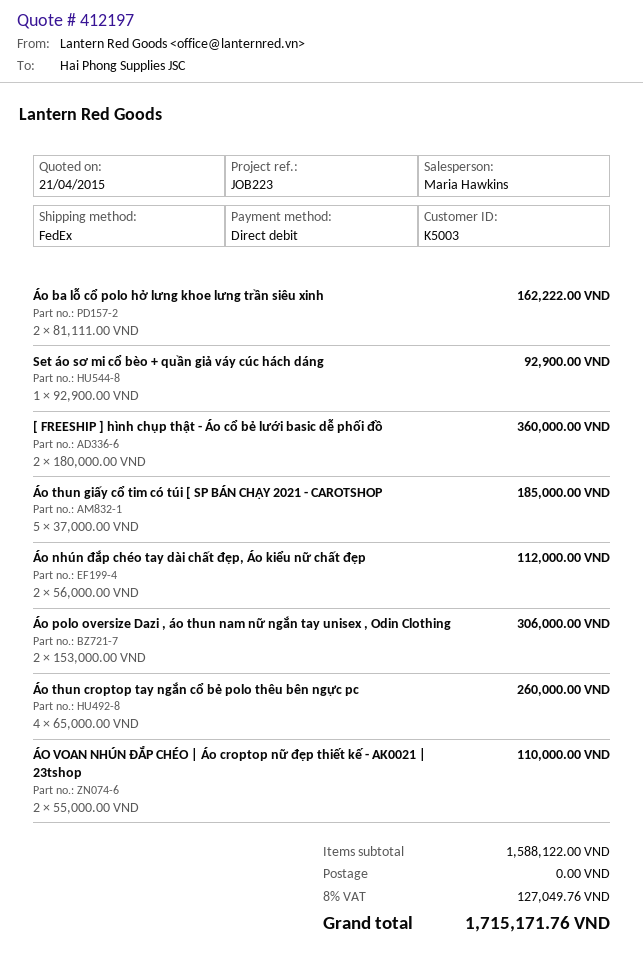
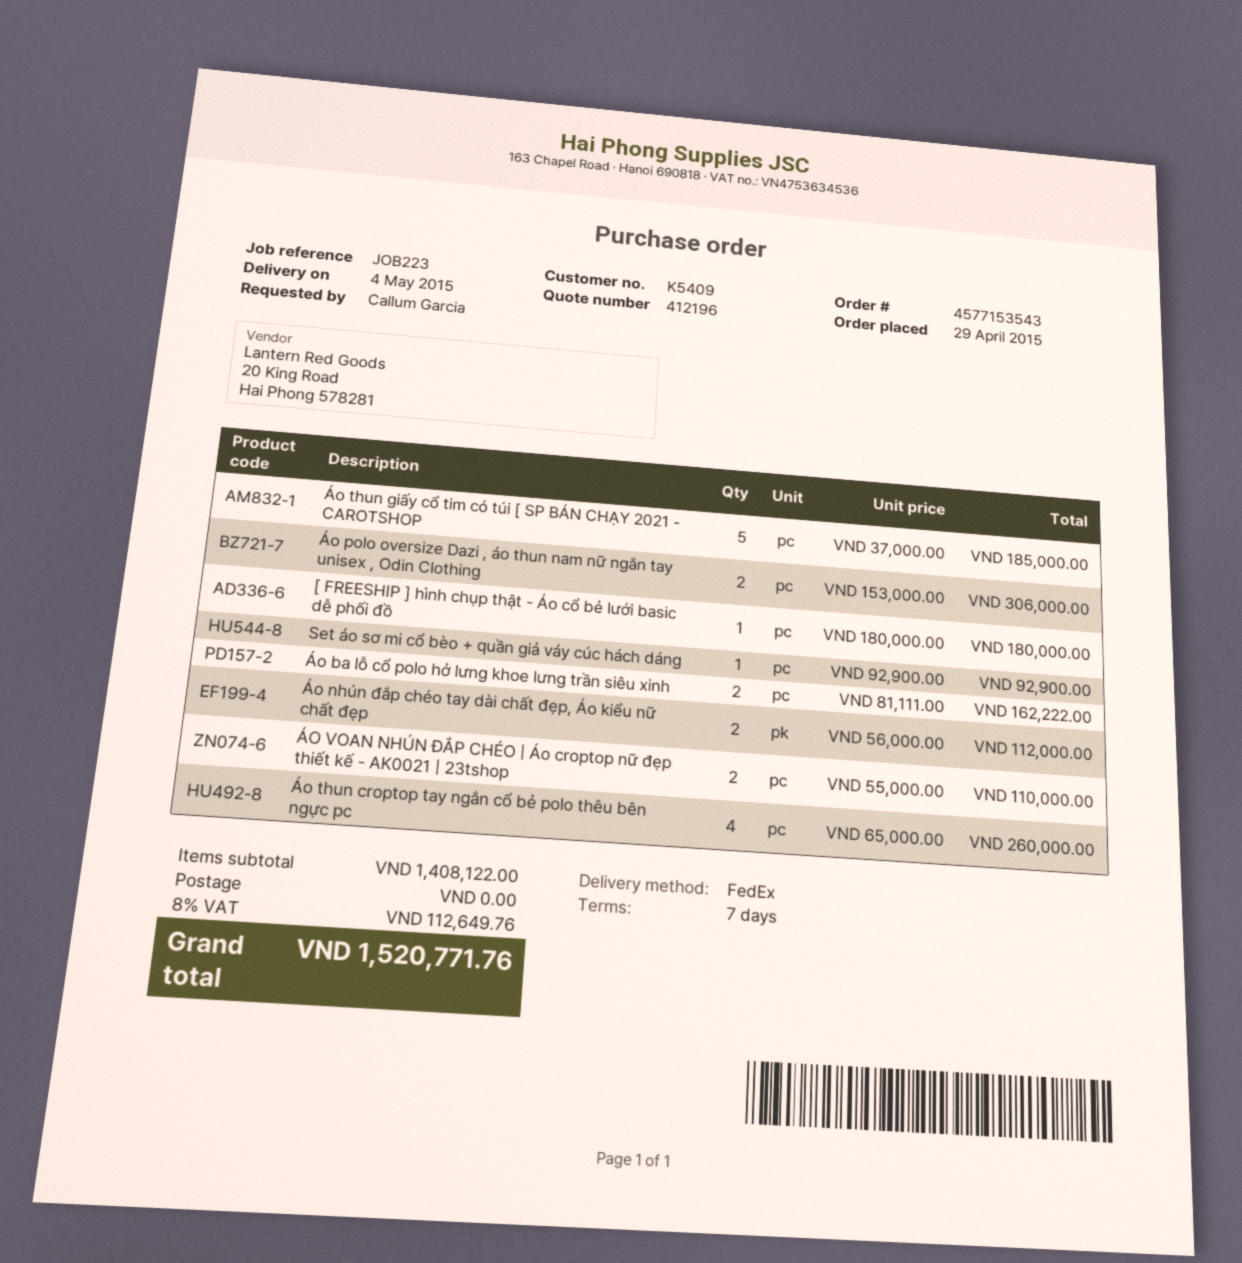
quote number: 412197 -> 412196
customer number: K5003 -> K5409
[ FREESHIP ] hình chụp thật - Áo cổ bẻ lưới basic dễ phối đồ: 2 x 180000.00 = 360000.00 -> 1 x 180000.00 = 180000.00
subtotal: 1588122.00 -> 1408122.00
tax: 8% = 127049.76 -> 8% = 112649.76
total: 1715171.76 -> 1520771.76

